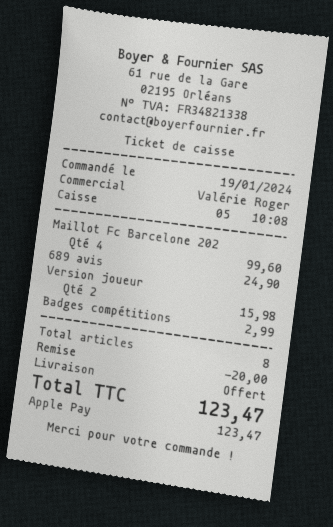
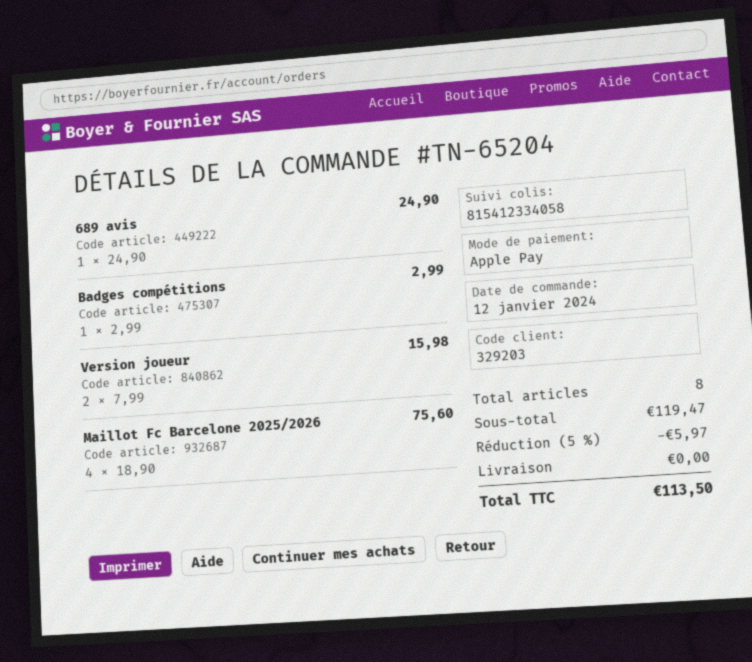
order date: 2024-01-19 -> 2024-01-12
Maillot Fc Barcelone 202: 4 for 99.60 -> 4 for 75.60
discount: 20.00 -> 5.97
total: 123.47 -> 113.50

